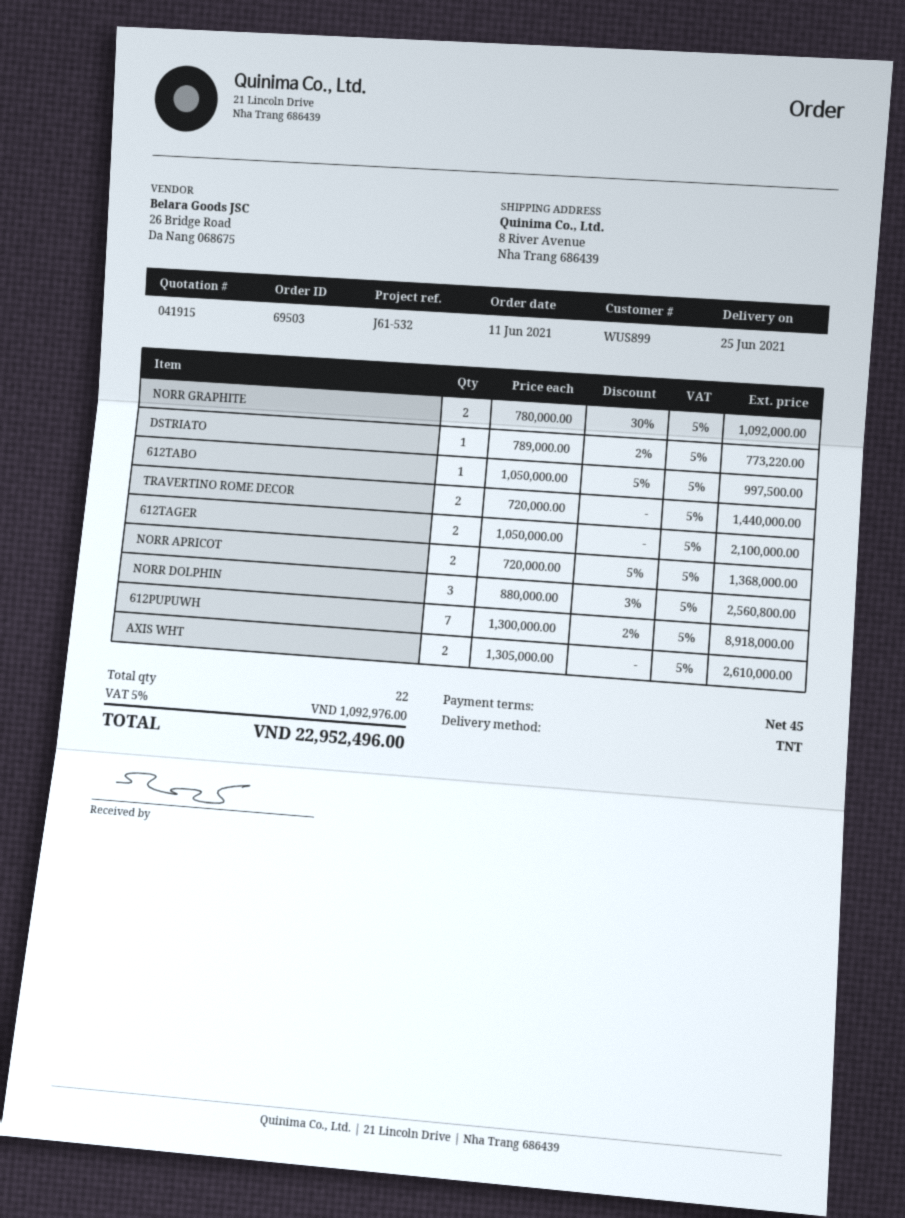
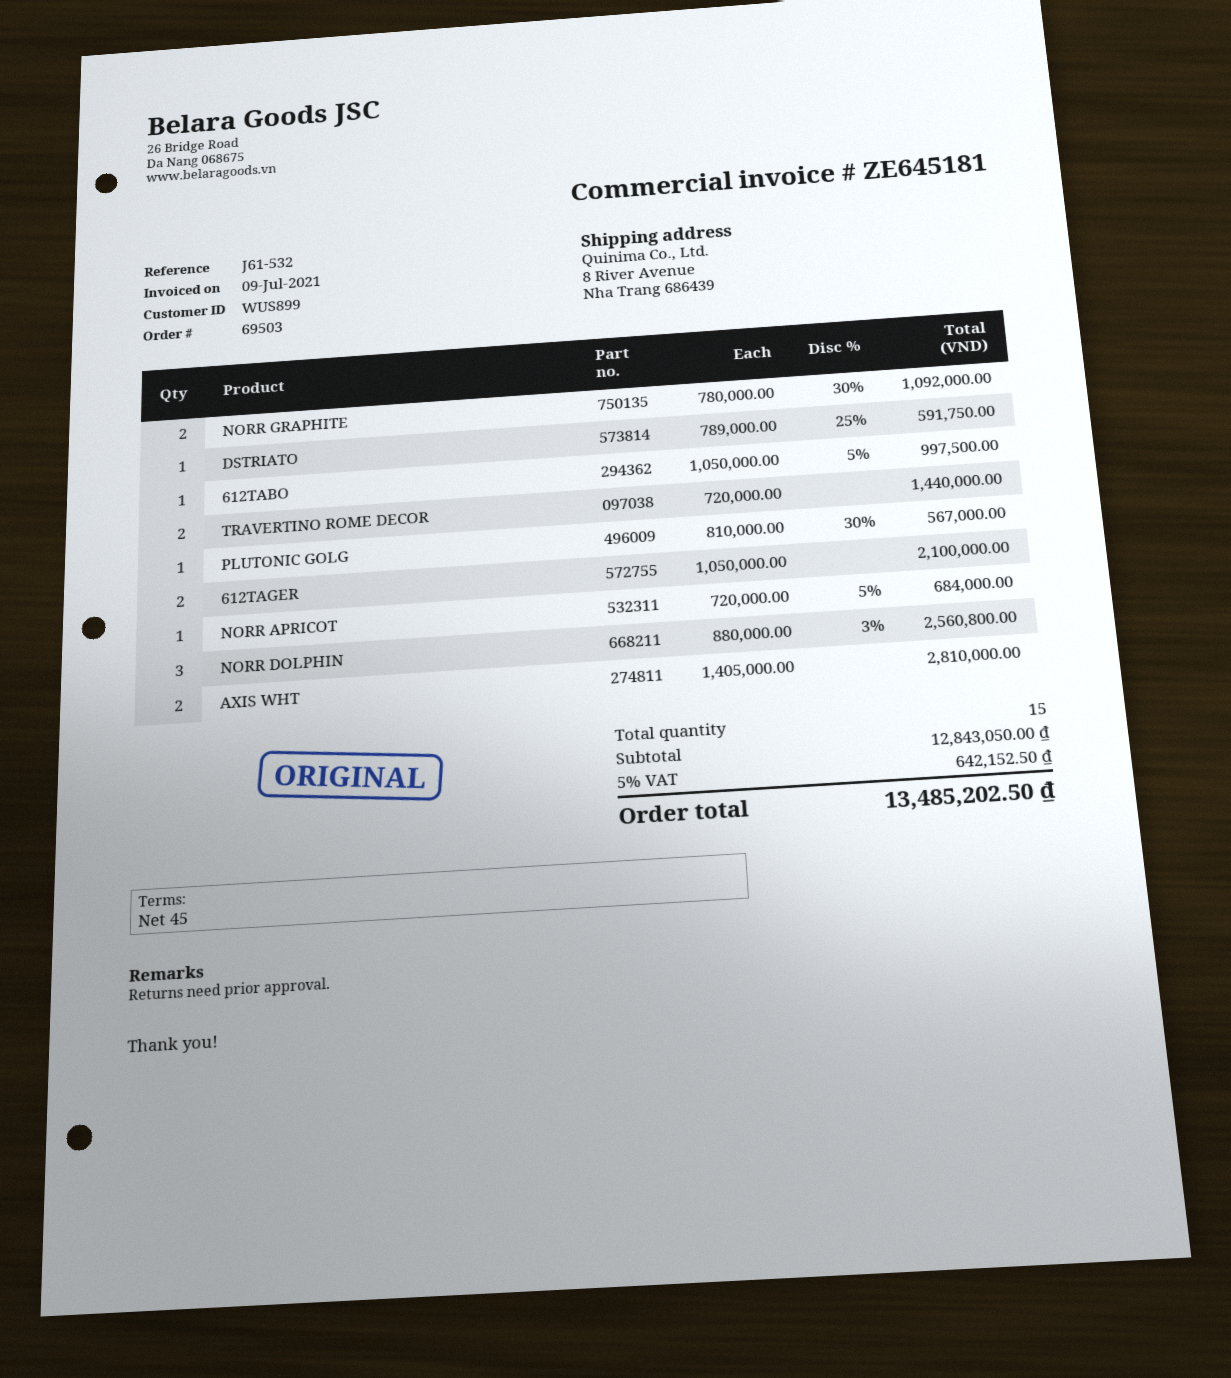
DSTRIATO: 1 x 789000.00 - 2% = 773220.00 -> 1 x 789000.00 - 25% = 591750.00
NORR APRICOT: 2 x 720000.00 - 5% = 1368000.00 -> 1 x 720000.00 - 5% = 684000.00
612PUPUWH: 7 x 1300000.00 - 2% = 8918000.00 -> none
AXIS WHT: 2 x 1305000.00 = 2610000.00 -> 2 x 1405000.00 = 2810000.00
PLUTONIC GOLG: none -> 1 x 810000.00 - 30% = 567000.00
total quantity: 22 -> 15
tax: 5% = 1092976.00 -> 5% = 642152.50
total: 22952496.00 -> 13485202.50

